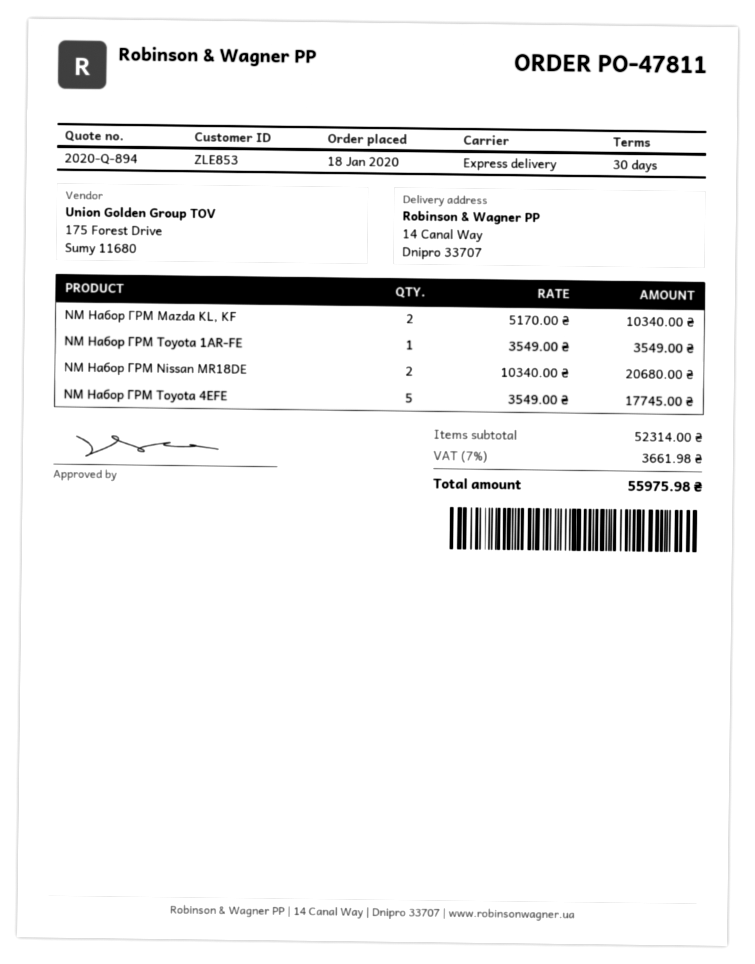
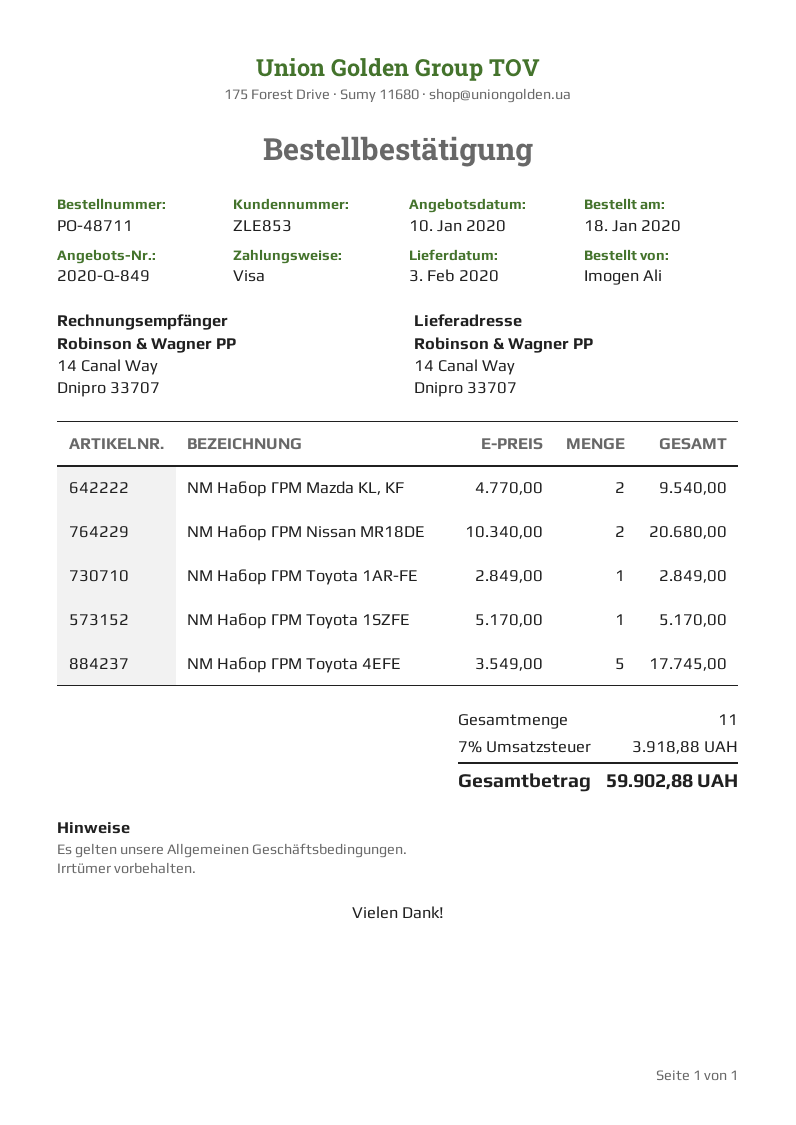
quote number: 2020-Q-894 -> 2020-Q-849
order number: PO-47811 -> PO-48711
NM Набор ГРМ Mazda KL, KF: 2 x 5170.00 = 10340.00 -> 2 x 4770.00 = 9540.00
NM Набор ГРМ Toyota 1AR-FE: 1 x 3549.00 = 3549.00 -> 1 x 2849.00 = 2849.00
NM Набор ГРМ Toyota 1SZFE: none -> 1 x 5170.00 = 5170.00
tax: 7% = 3661.98 -> 7% = 3918.88
total: 55975.98 -> 59902.88

